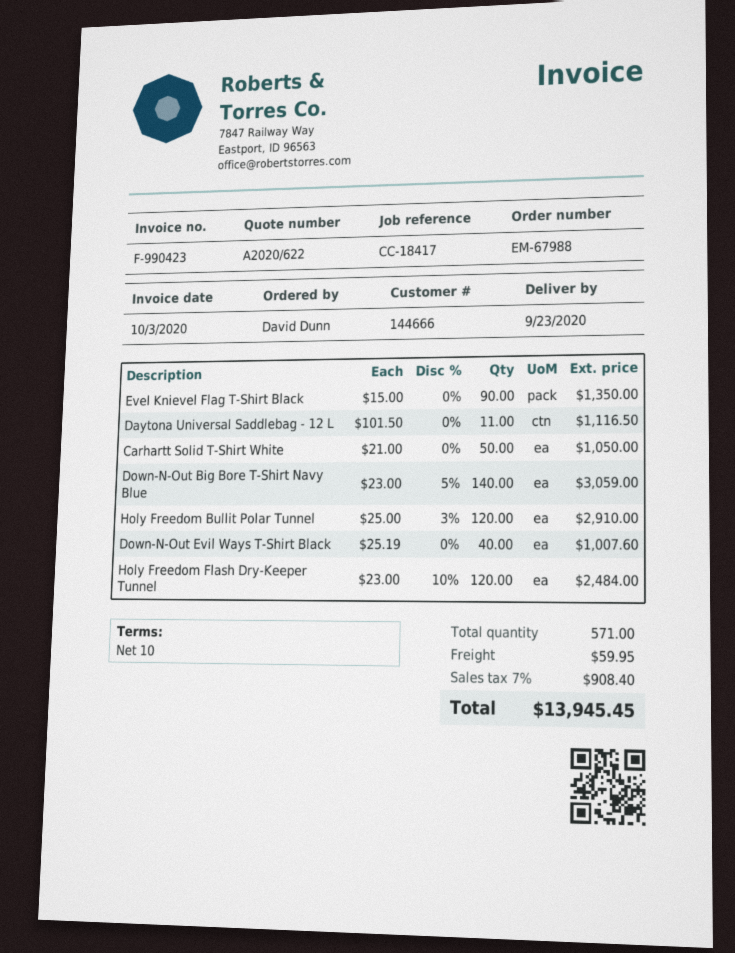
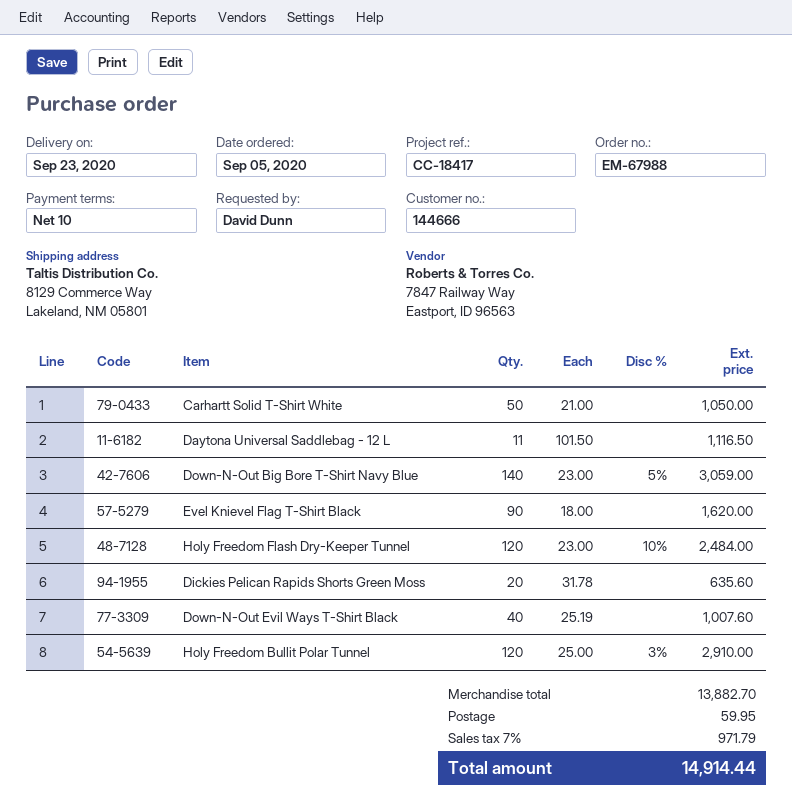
Evel Knievel Flag T-Shirt Black: 90 x 15.00 = 1350.00 -> 90 x 18.00 = 1620.00
Dickies Pelican Rapids Shorts Green Moss: none -> 20 x 31.78 = 635.60
tax: 7% = 908.40 -> 7% = 971.79
total: 13945.45 -> 14914.44

